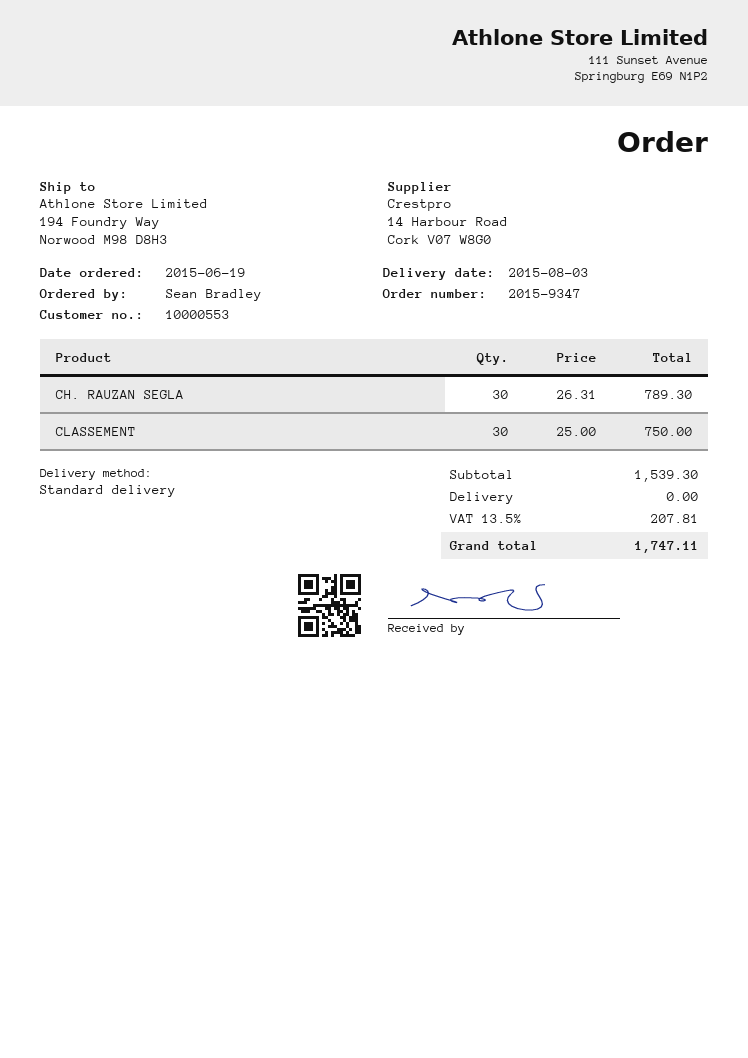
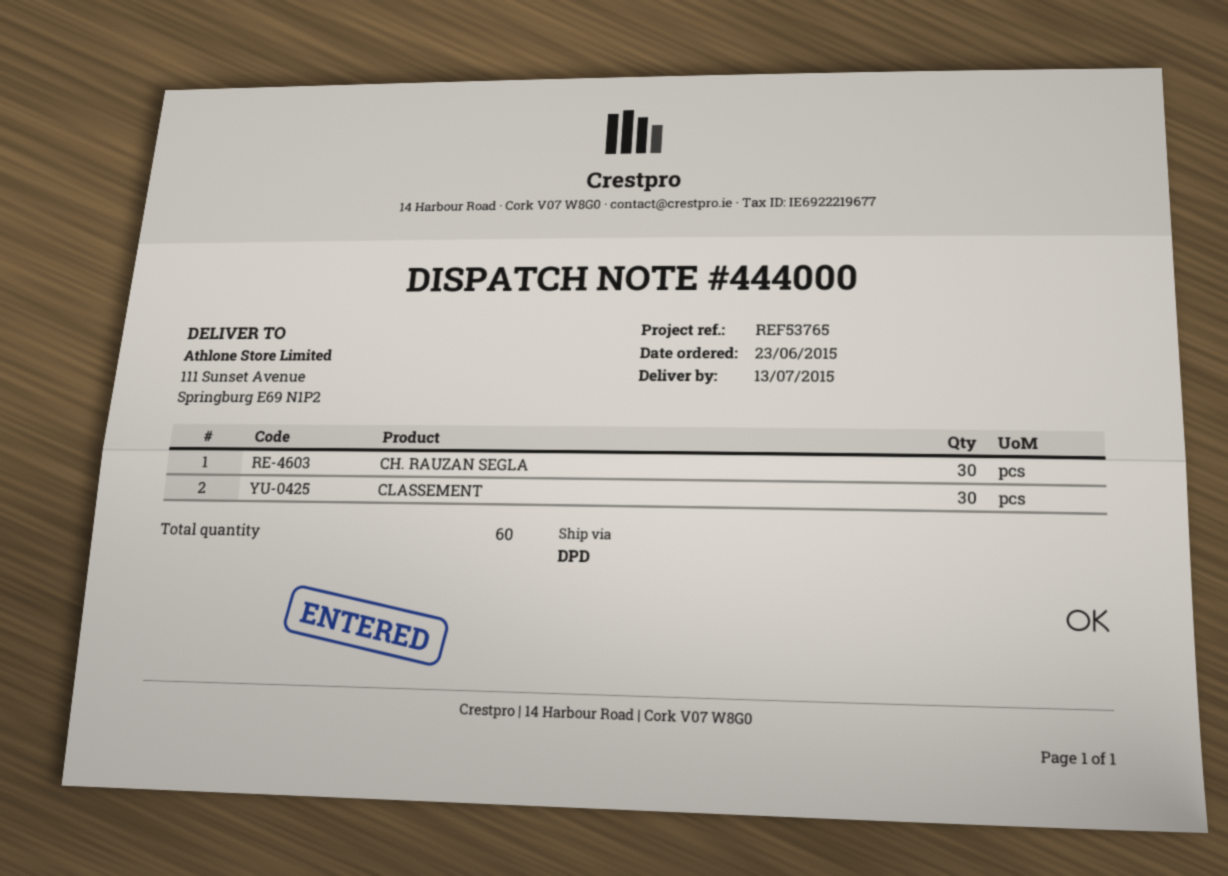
order date: 2015-06-19 -> 2015-06-23
delivery date: 2015-08-03 -> 2015-07-13
shipping method: standard -> DPD
ship to: 194 Foundry Way, Norwood M98 D8H3 -> 111 Sunset Avenue, Springburg E69 N1P2

